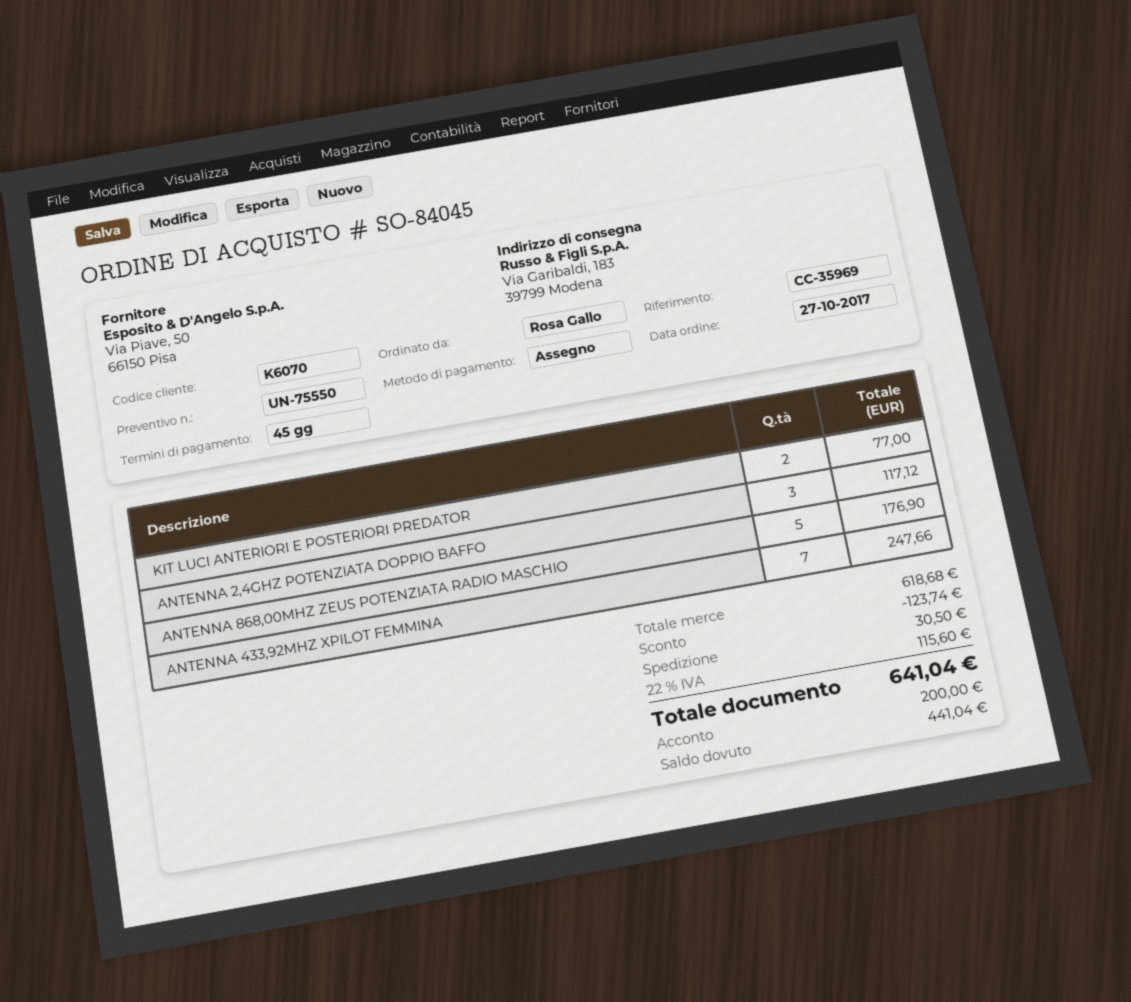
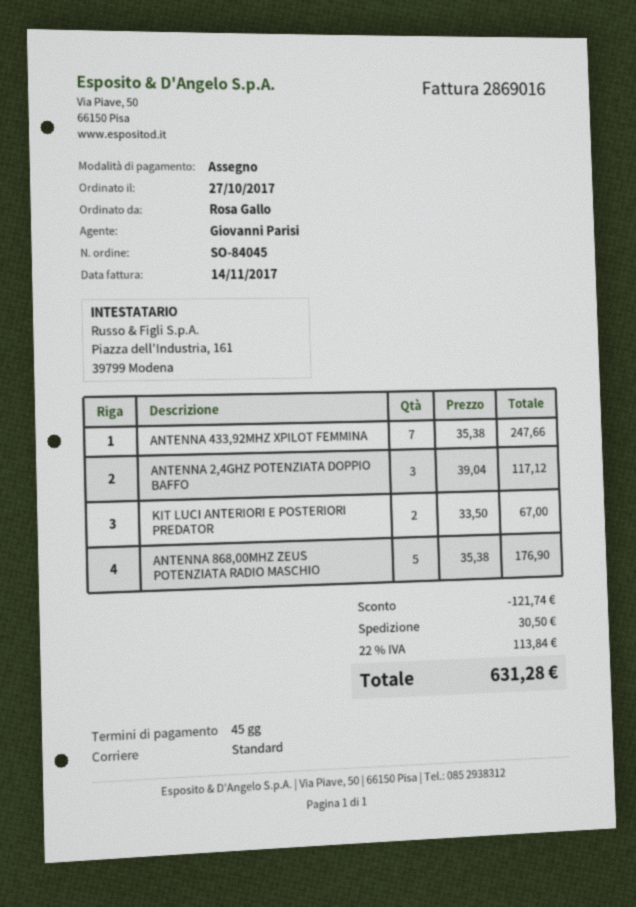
KIT LUCI ANTERIORI E POSTERIORI PREDATOR: 2 for 77.00 -> 2 for 67.00
discount: 123.74 -> 121.74
tax: 22% = 115.60 -> 22% = 113.84
total: 641.04 -> 631.28

